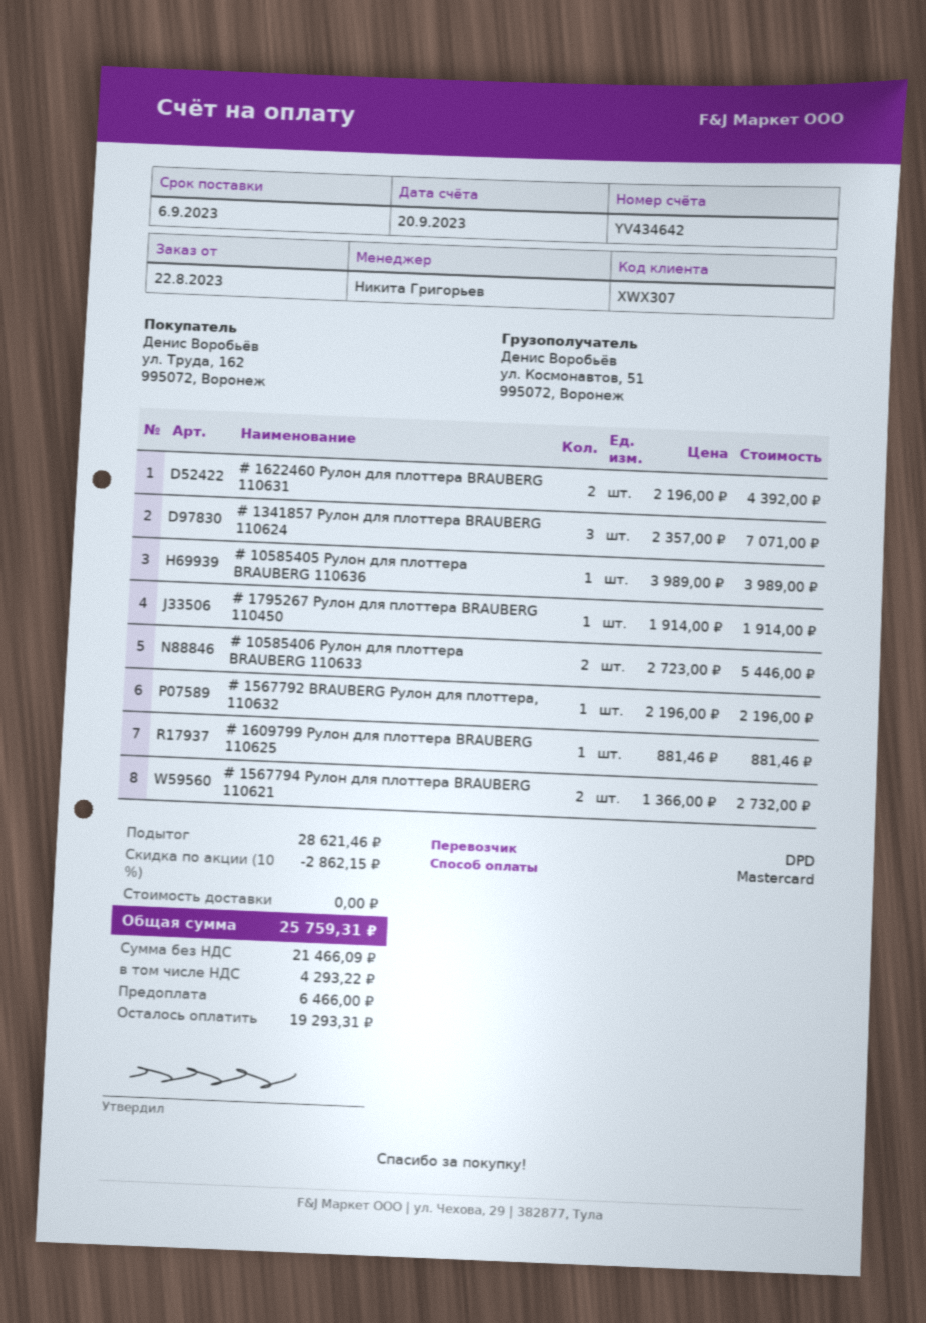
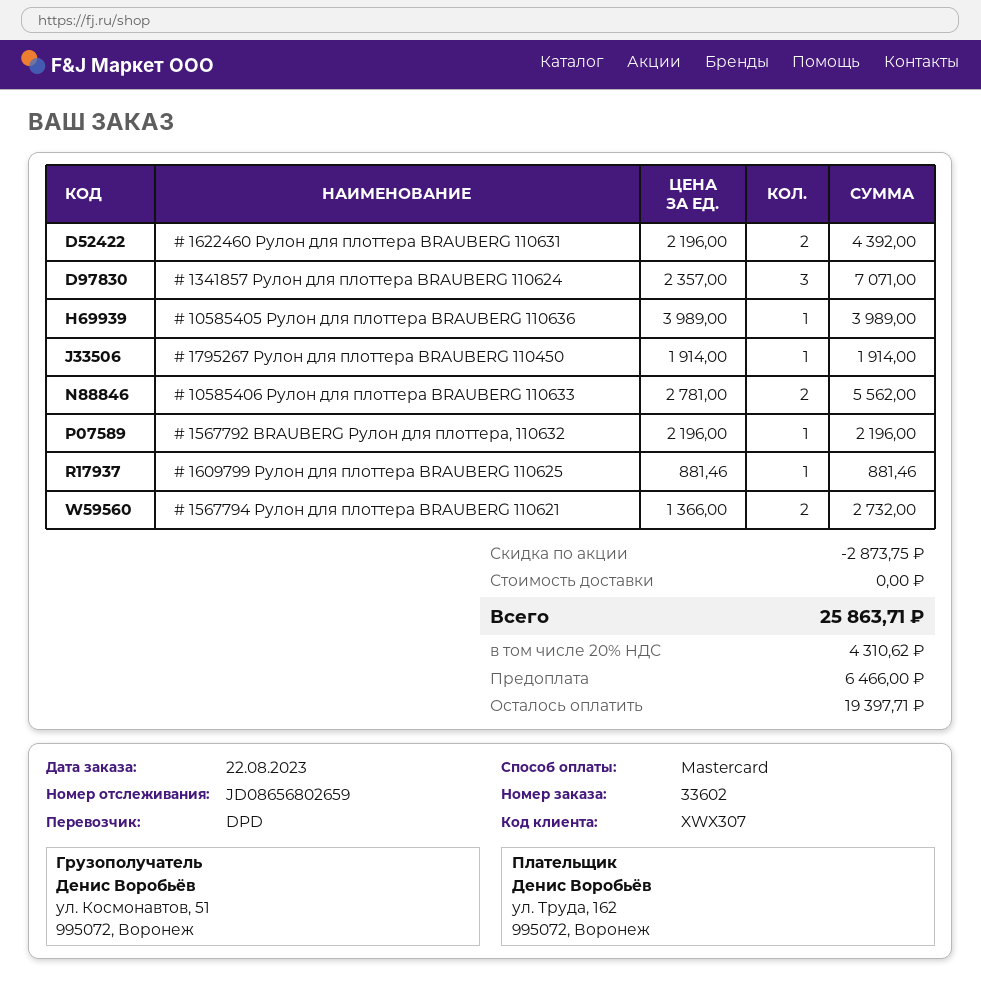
# 10585406 Рулон для плоттера BRAUBERG 110633: 2 x 2723.00 = 5446.00 -> 2 x 2781.00 = 5562.00
discount: 2862.15 -> 2873.75
tax: 4293.22 -> 4310.62
total: 25759.31 -> 25863.71
balance: 19293.31 -> 19397.71

